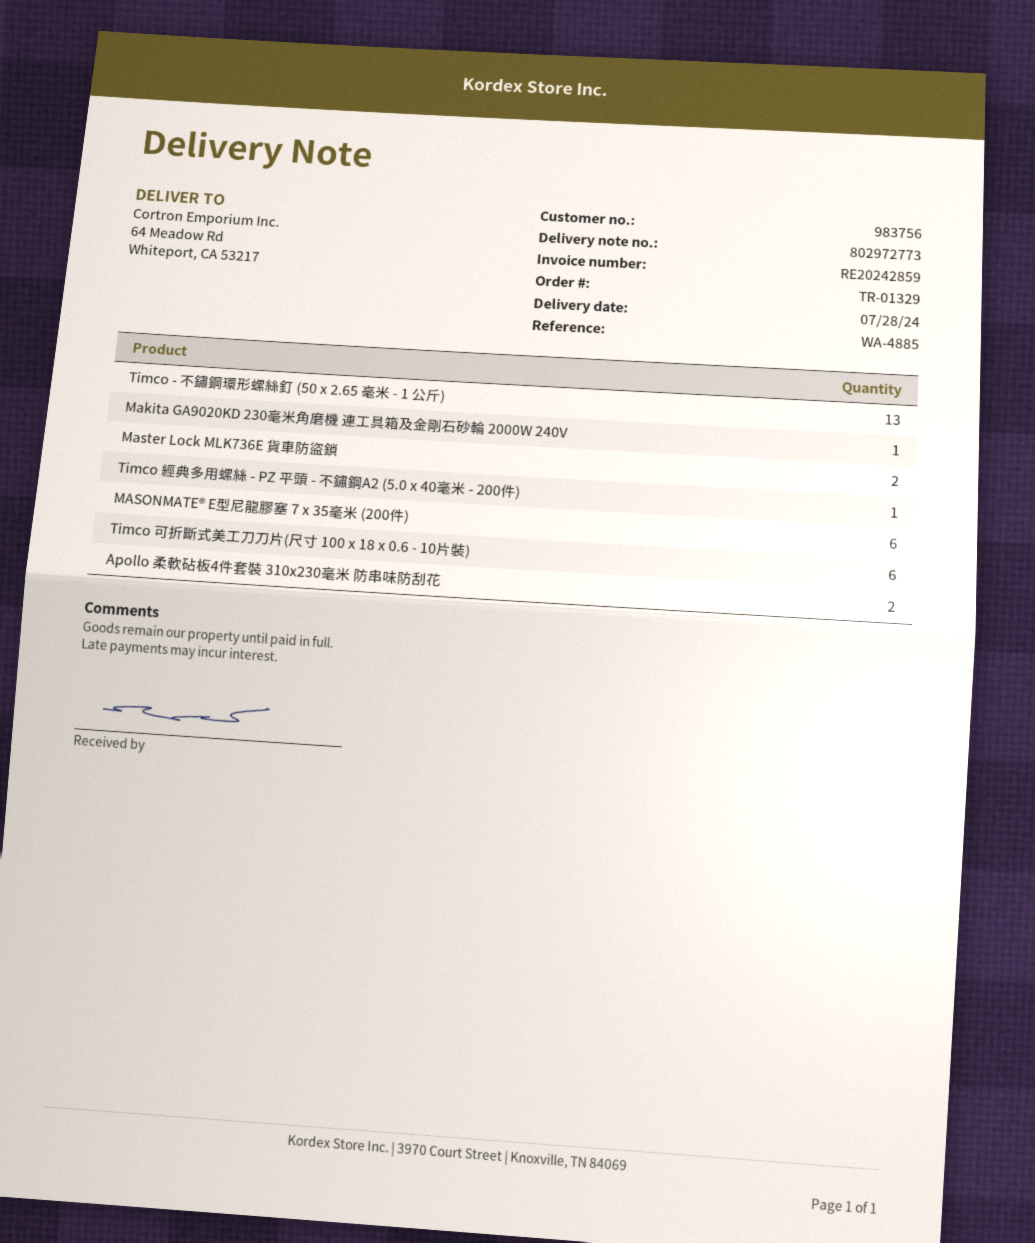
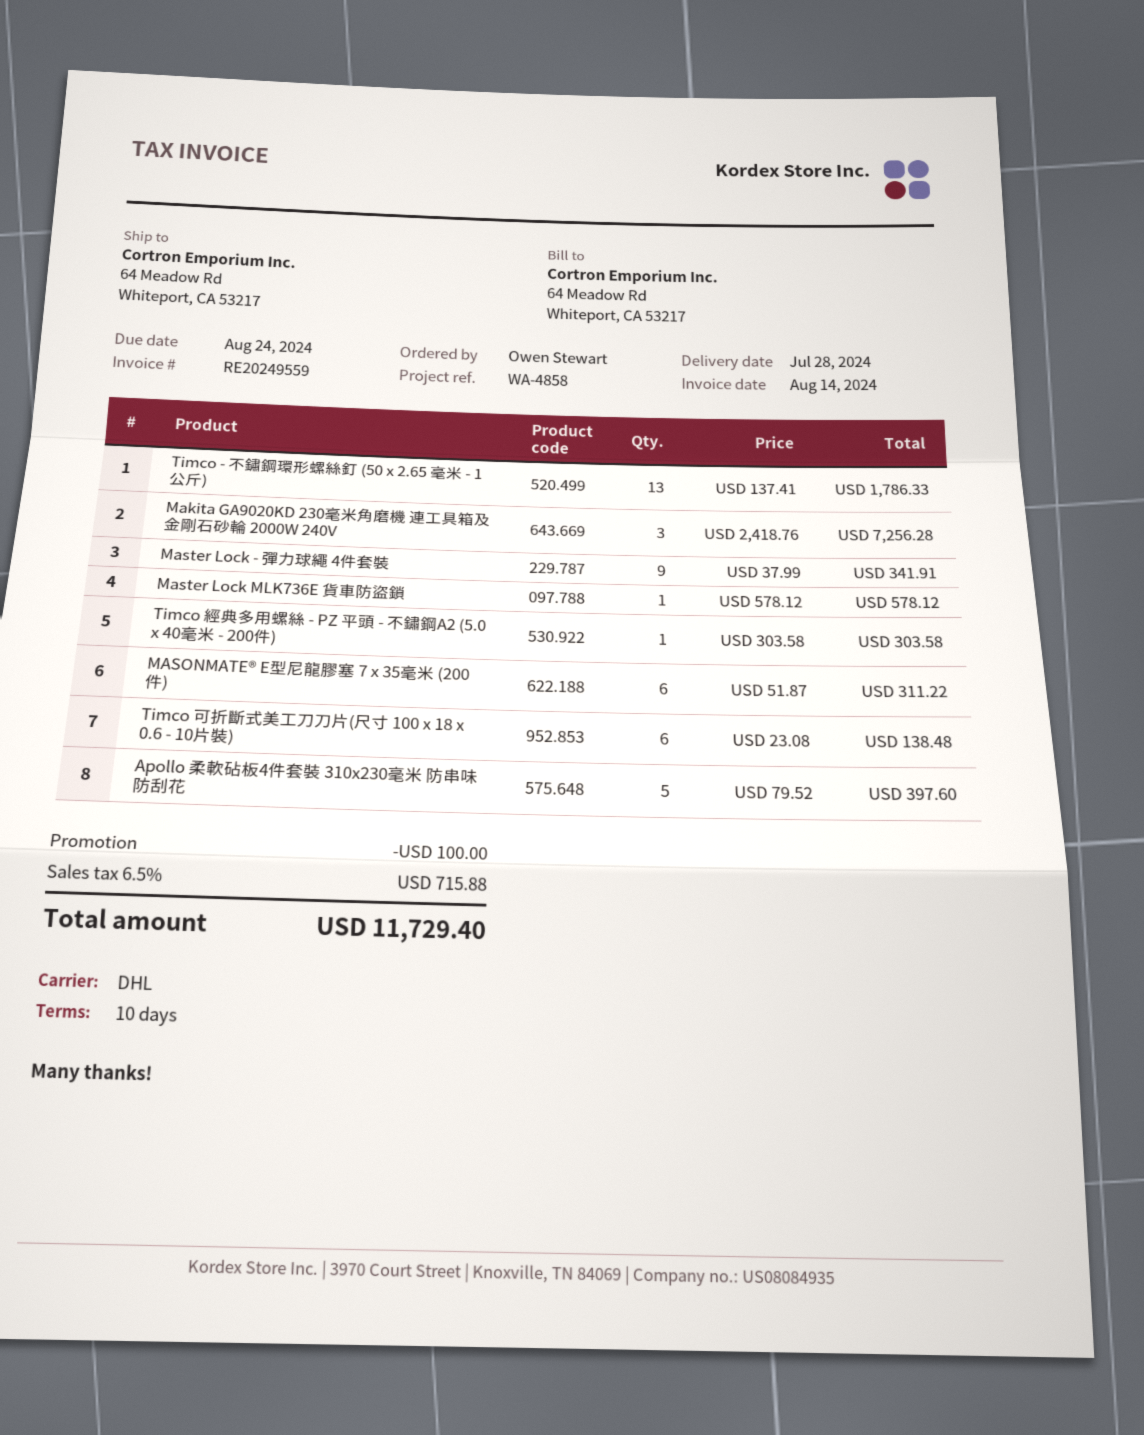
invoice number: RE20242859 -> RE20249559
reference: WA-4885 -> WA-4858
Makita GA9020KD 230毫米角磨機 連工具箱及金剛石砂輪 2000W 240V: 1 -> 3
Master Lock MLK736E 貨車防盜鎖: 2 -> 1
Apollo 柔軟砧板4件套裝 310x230毫米 防串味防刮花: 2 -> 5
Master Lock - 彈力球繩 4件套裝: none -> 9

